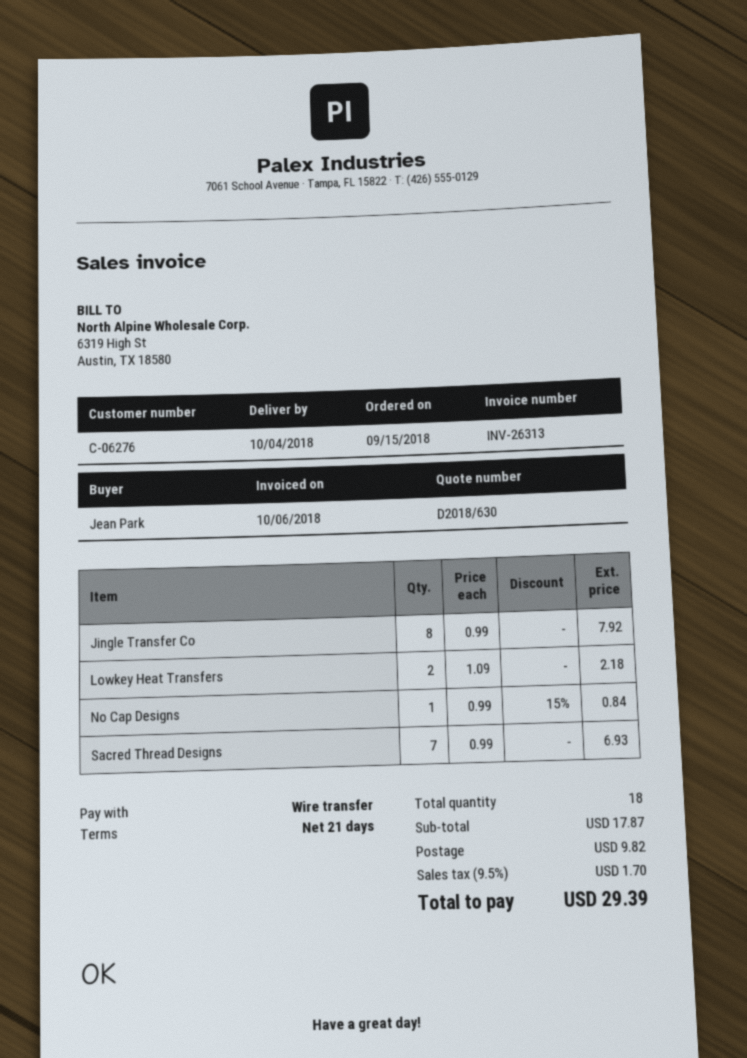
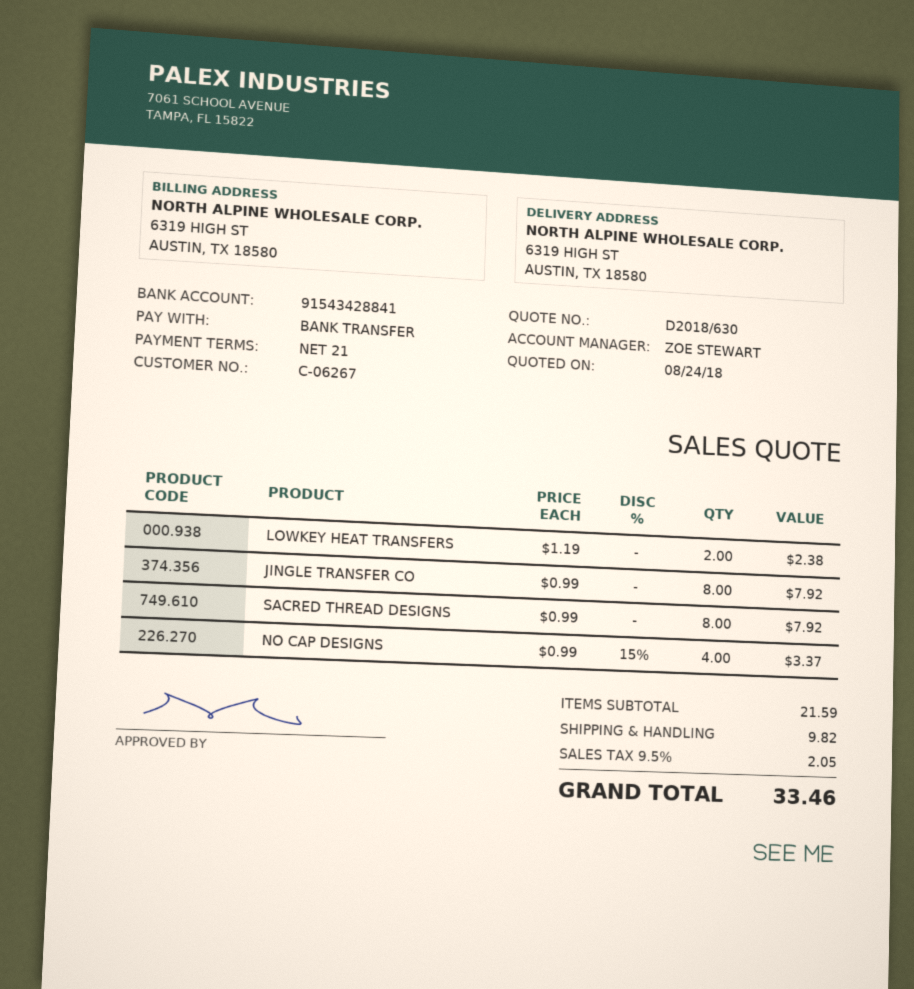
customer number: C-06276 -> C-06267
Lowkey Heat Transfers: 2 x 1.09 = 2.18 -> 2 x 1.19 = 2.38
No Cap Designs: 1 x 0.99 - 15% = 0.84 -> 4 x 0.99 - 15% = 3.37
Sacred Thread Designs: 7 x 0.99 = 6.93 -> 8 x 0.99 = 7.92
subtotal: 17.87 -> 21.59
tax: 9.5% = 1.70 -> 9.5% = 2.05
total: 29.39 -> 33.46

